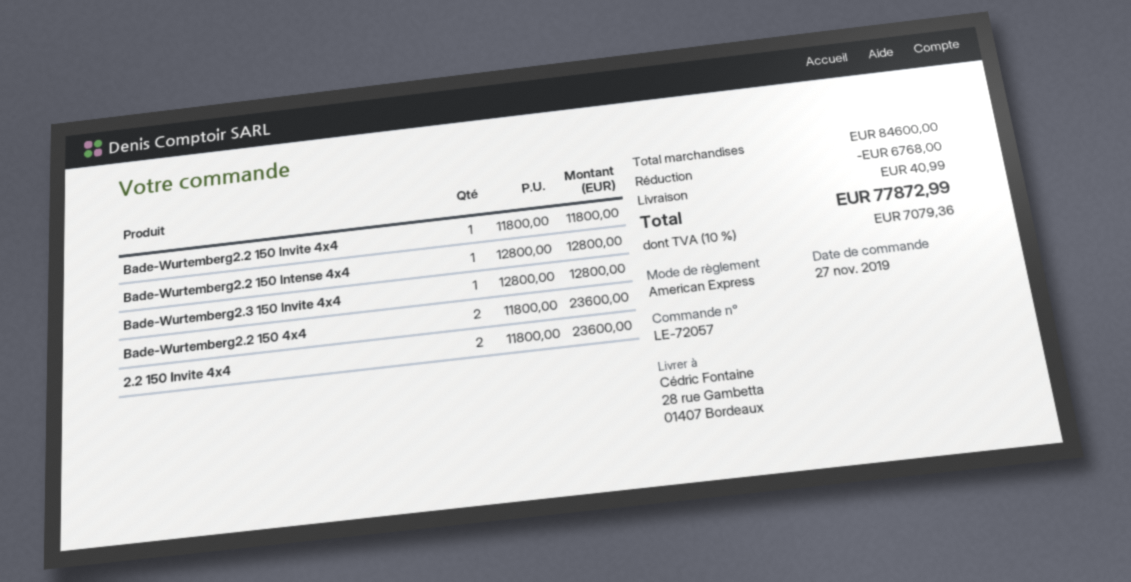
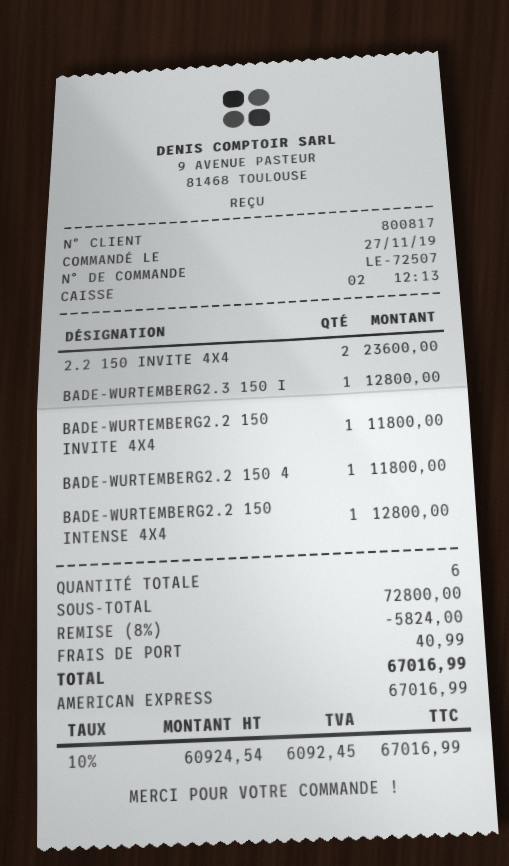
order number: LE-72057 -> LE-72507
Bade-Wurtemberg2.2 150 4x4: 2 for 23600.00 -> 1 for 11800.00
subtotal: 84600.00 -> 72800.00
discount: 6768.00 -> 5824.00
tax: 10% = 7079.36 -> 10% = 6092.45
total: 77872.99 -> 67016.99

